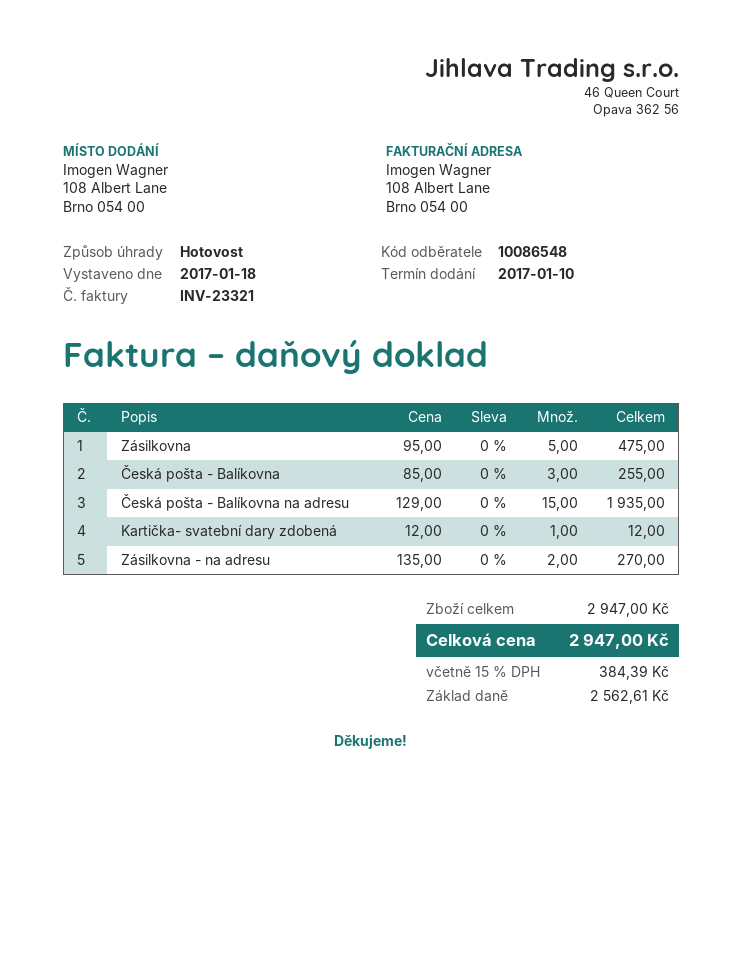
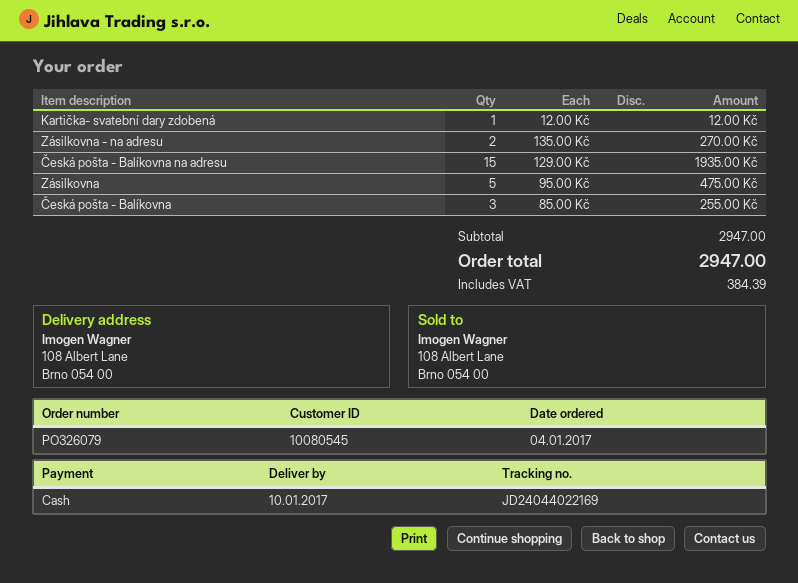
customer number: 10086548 -> 10080545

